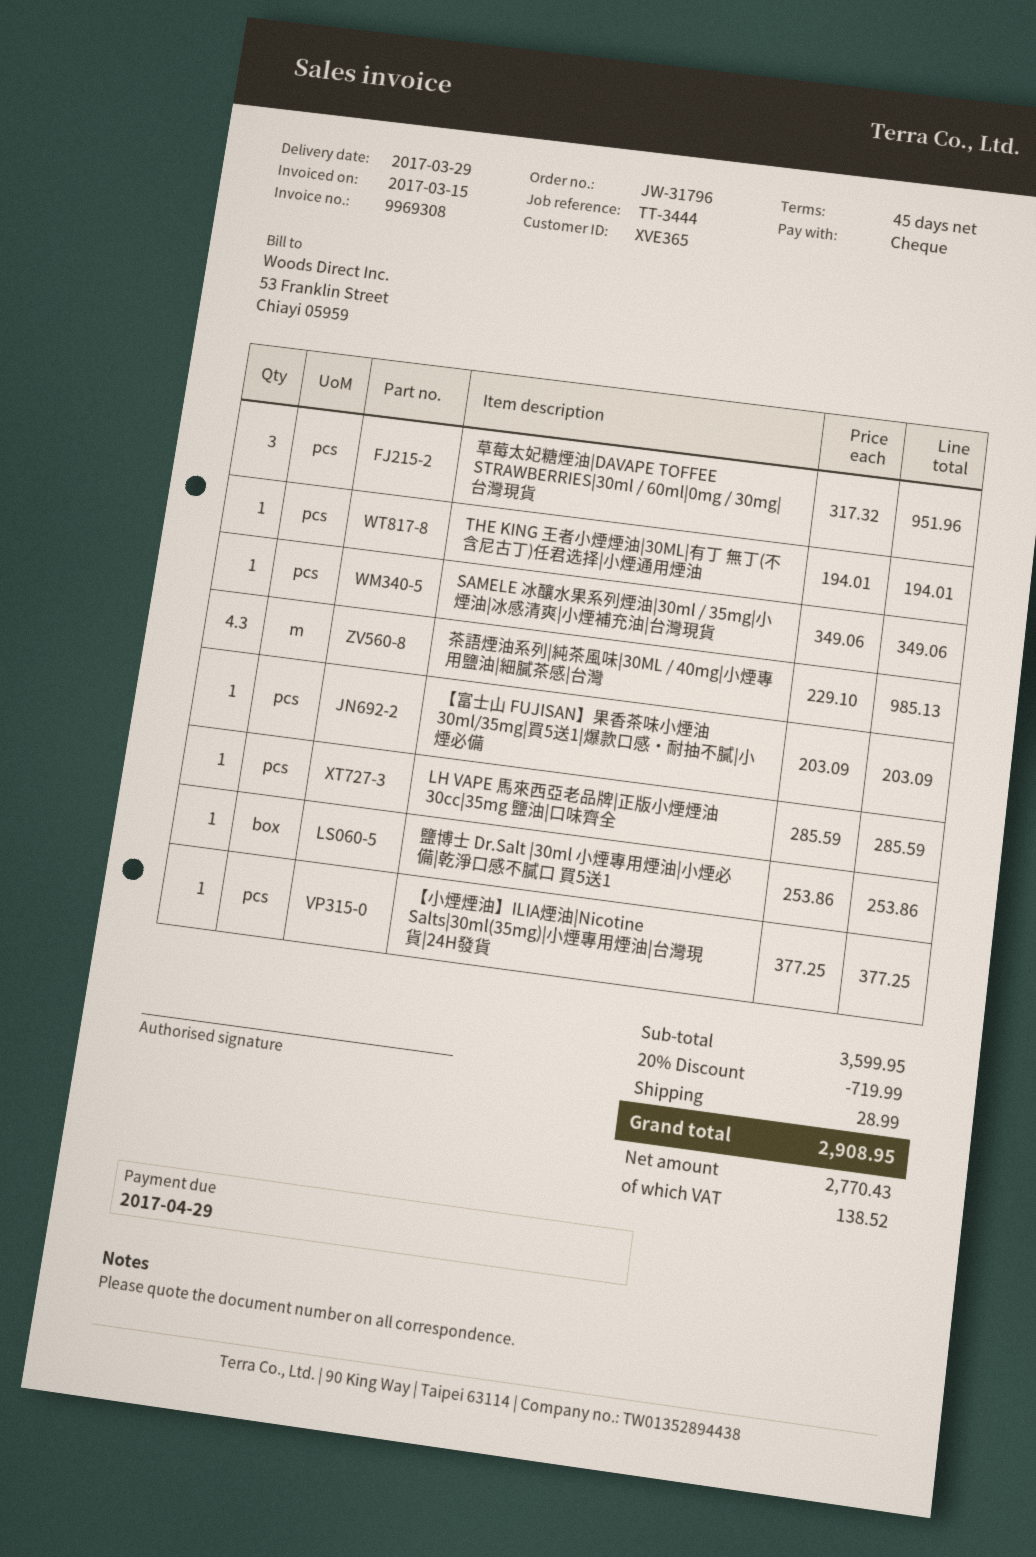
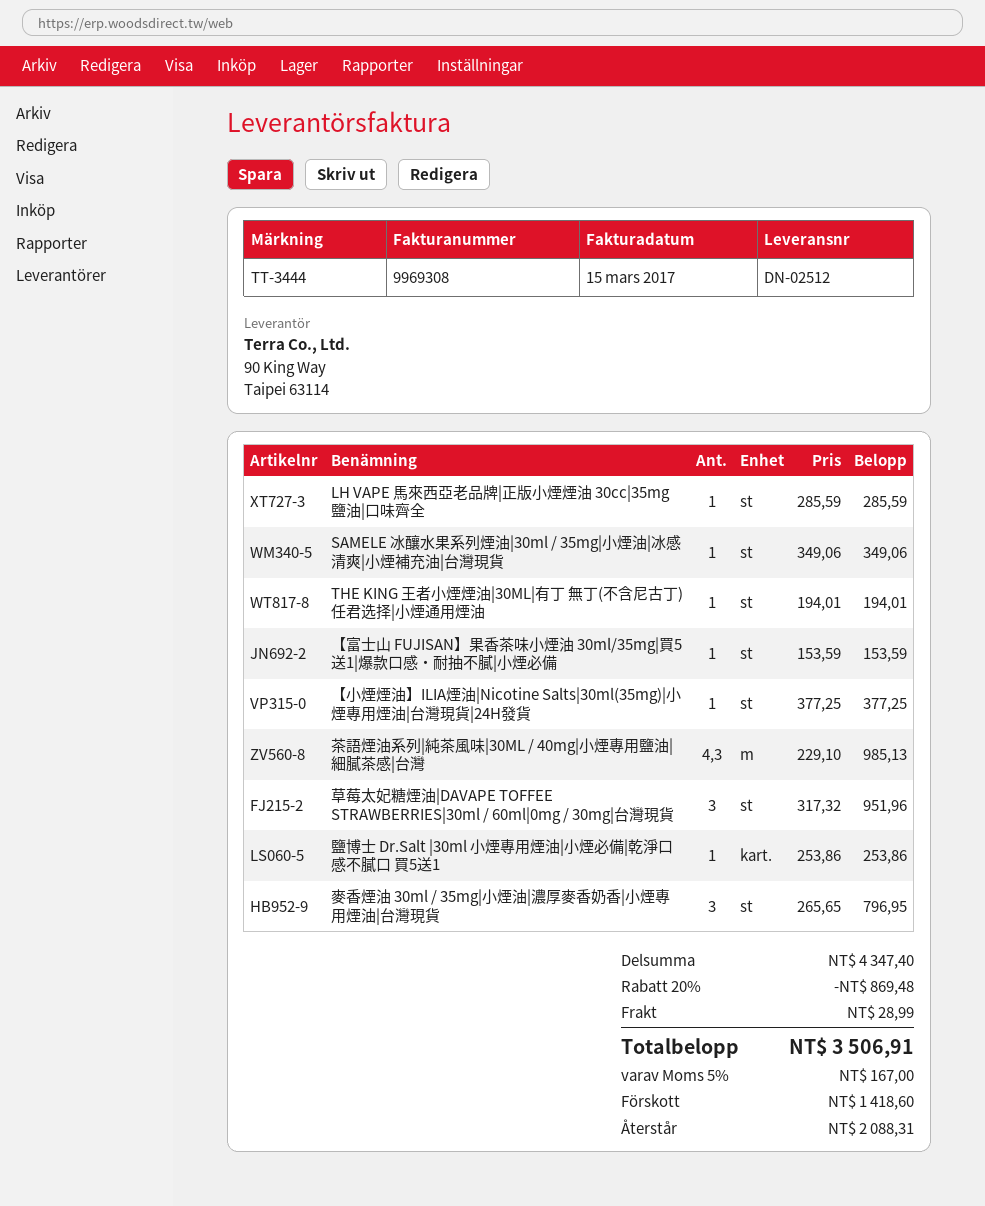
【富士山 FUJISAN】果香茶味小煙油 30ml/35mg|買5送1|爆款口感・耐抽不膩|小煙必備: 1 x 203.09 = 203.09 -> 1 x 153.59 = 153.59
麥香煙油 30ml / 35mg|小煙油|濃厚麥香奶香|小煙專用煙油|台灣現貨: none -> 3 x 265.65 = 796.95
subtotal: 3599.95 -> 4347.40
discount: 20% = 719.99 -> 20% = 869.48
tax: 138.52 -> 167.00
total: 2908.95 -> 3506.91

